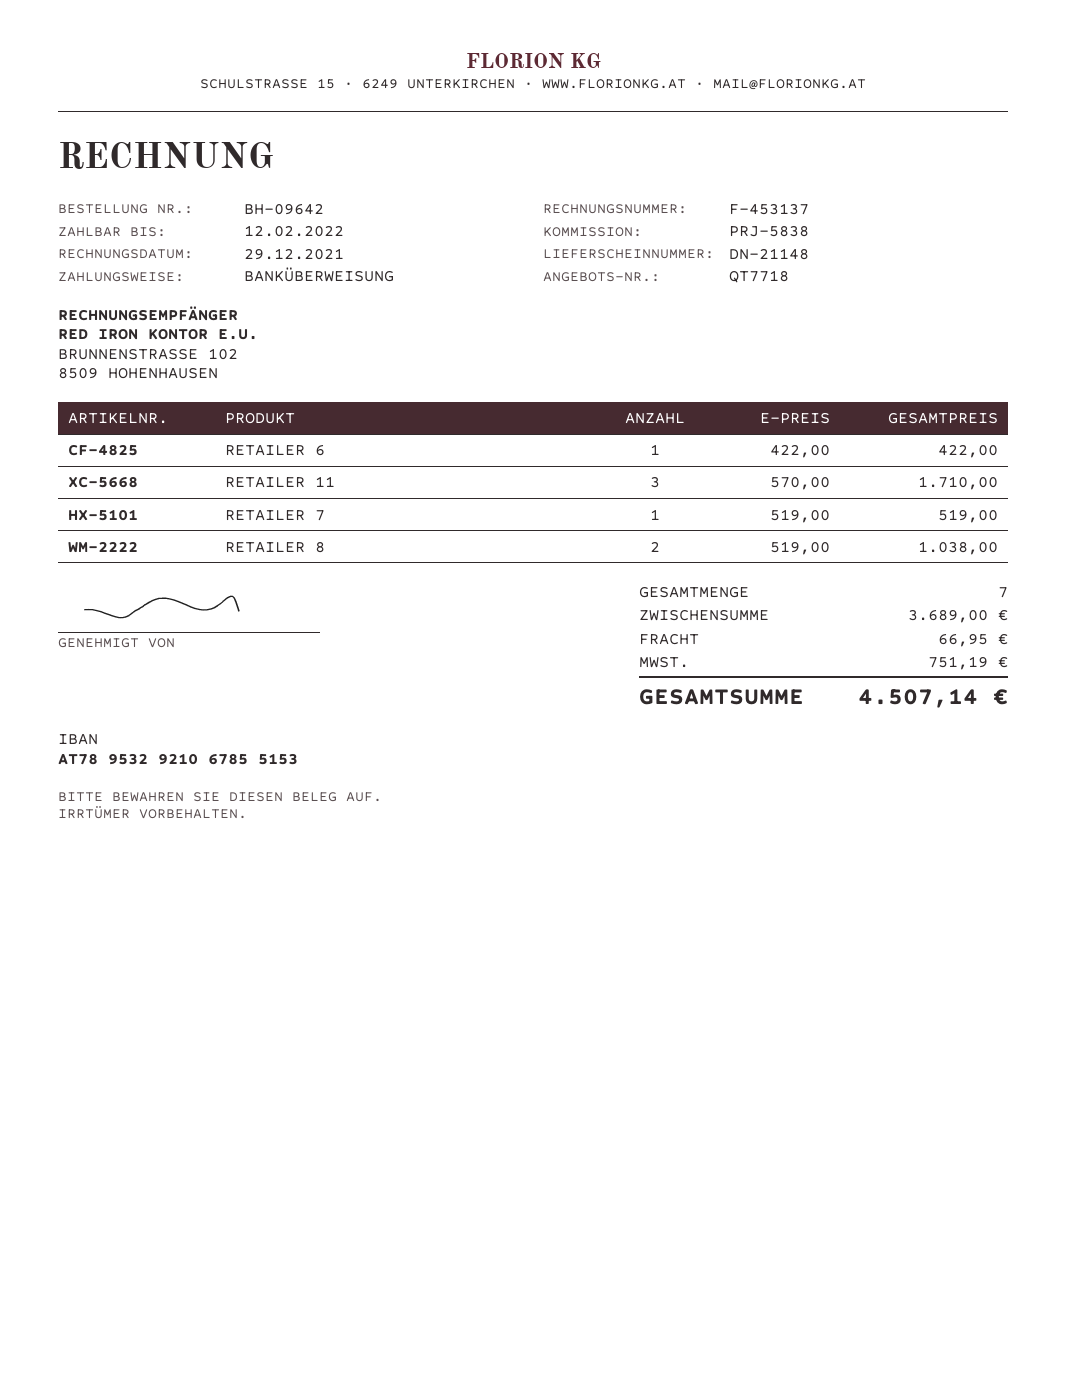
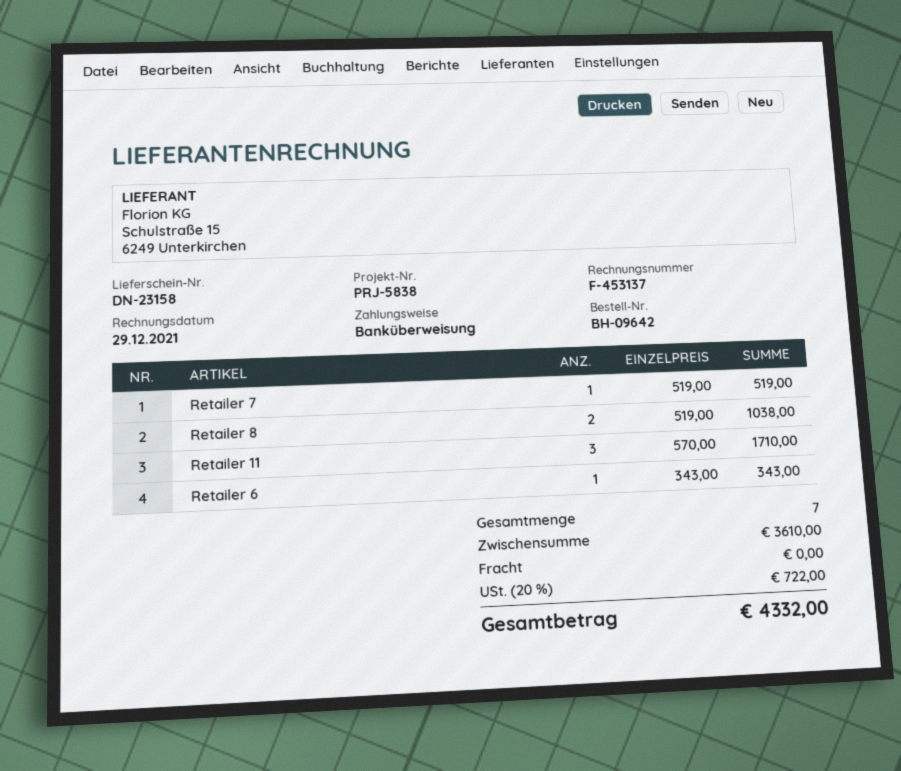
delivery note number: DN-21148 -> DN-23158
RETAILER 6: 1 x 422.00 = 422.00 -> 1 x 343.00 = 343.00
subtotal: 3689.00 -> 3610.00
shipping: 66.95 -> 0.00
tax: 751.19 -> 722.00
total: 4507.14 -> 4332.00

